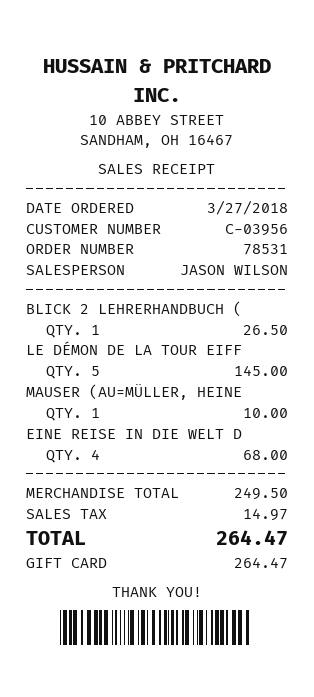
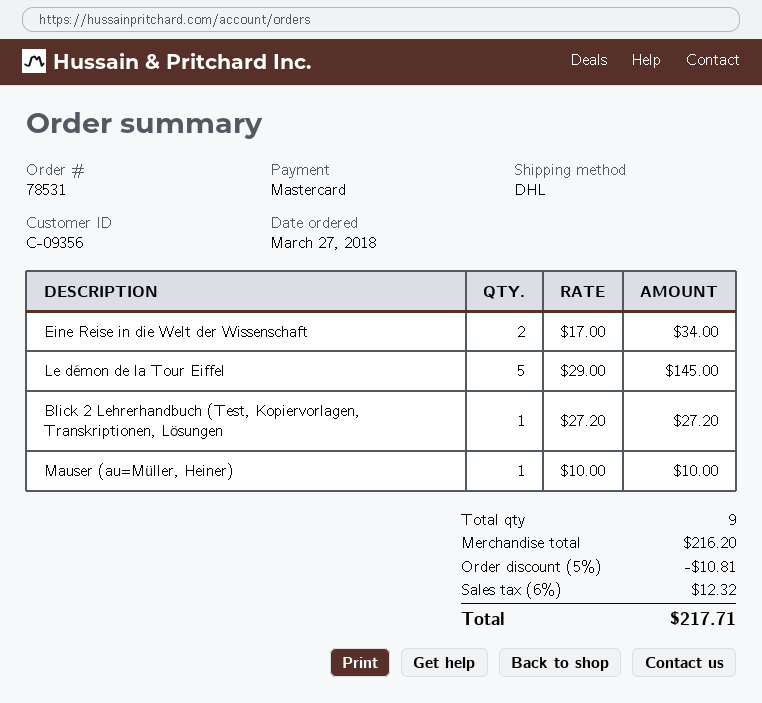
customer number: C-03956 -> C-09356
payment method: gift card -> Mastercard
BLICK 2 LEHRERHANDBUCH (: 1 for 26.50 -> 1 for 27.20
EINE REISE IN DIE WELT D: 4 for 68.00 -> 2 for 34.00
subtotal: 249.50 -> 216.20
discount: none -> 5% = 10.81
tax: 14.97 -> 12.32
total: 264.47 -> 217.71

